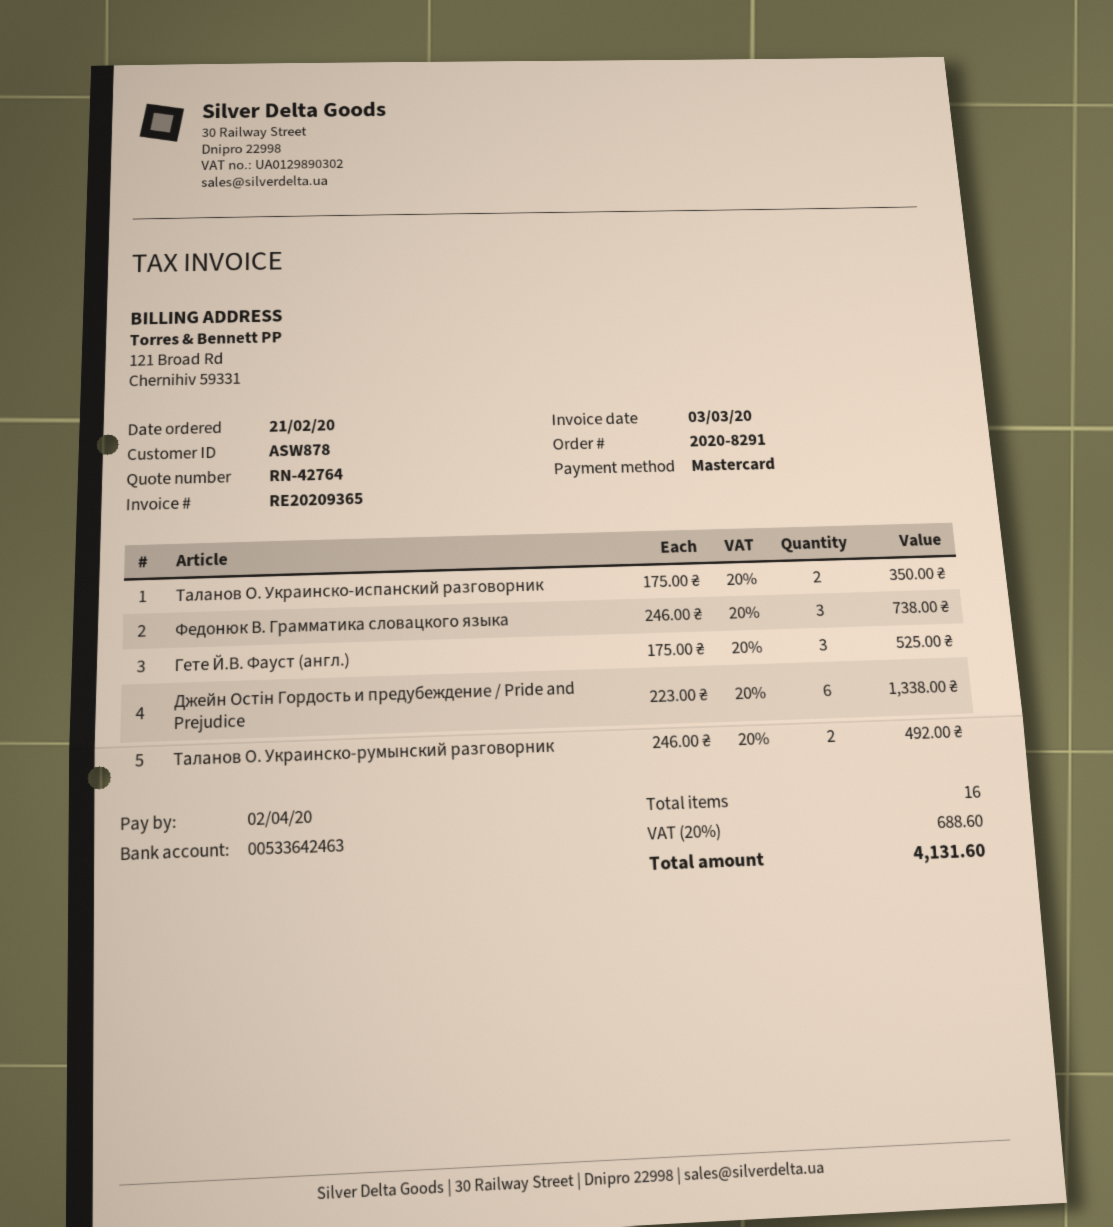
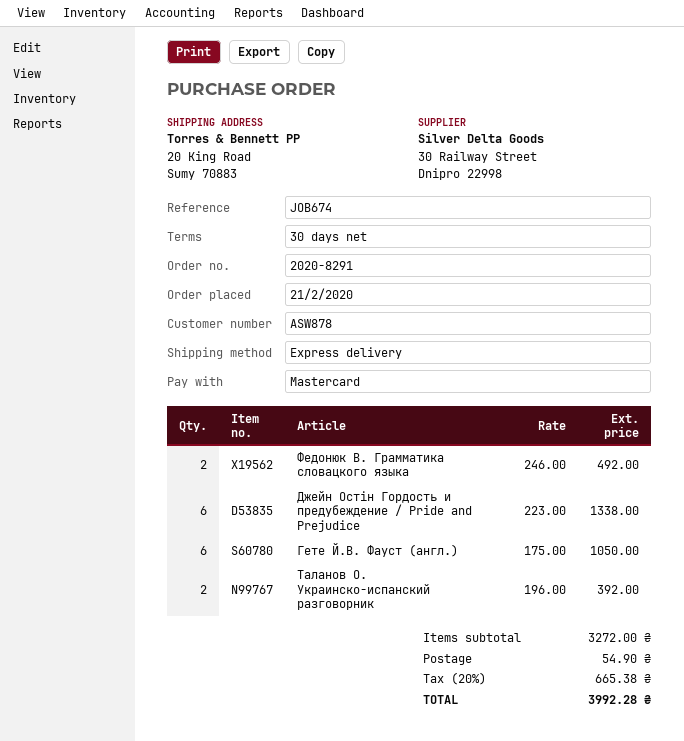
Таланов О. Украинско-испанский разговорник: 2 x 175.00 = 350.00 -> 2 x 196.00 = 392.00
Федонюк В. Грамматика словацкого языка: 3 x 246.00 = 738.00 -> 2 x 246.00 = 492.00
Гете Й.В. Фауст (англ.): 3 x 175.00 = 525.00 -> 6 x 175.00 = 1050.00
Таланов О. Украинско-румынский разговорник: 2 x 246.00 = 492.00 -> none
shipping: none -> 54.90
tax: 20% = 688.60 -> 20% = 665.38
total: 4131.60 -> 3992.28

